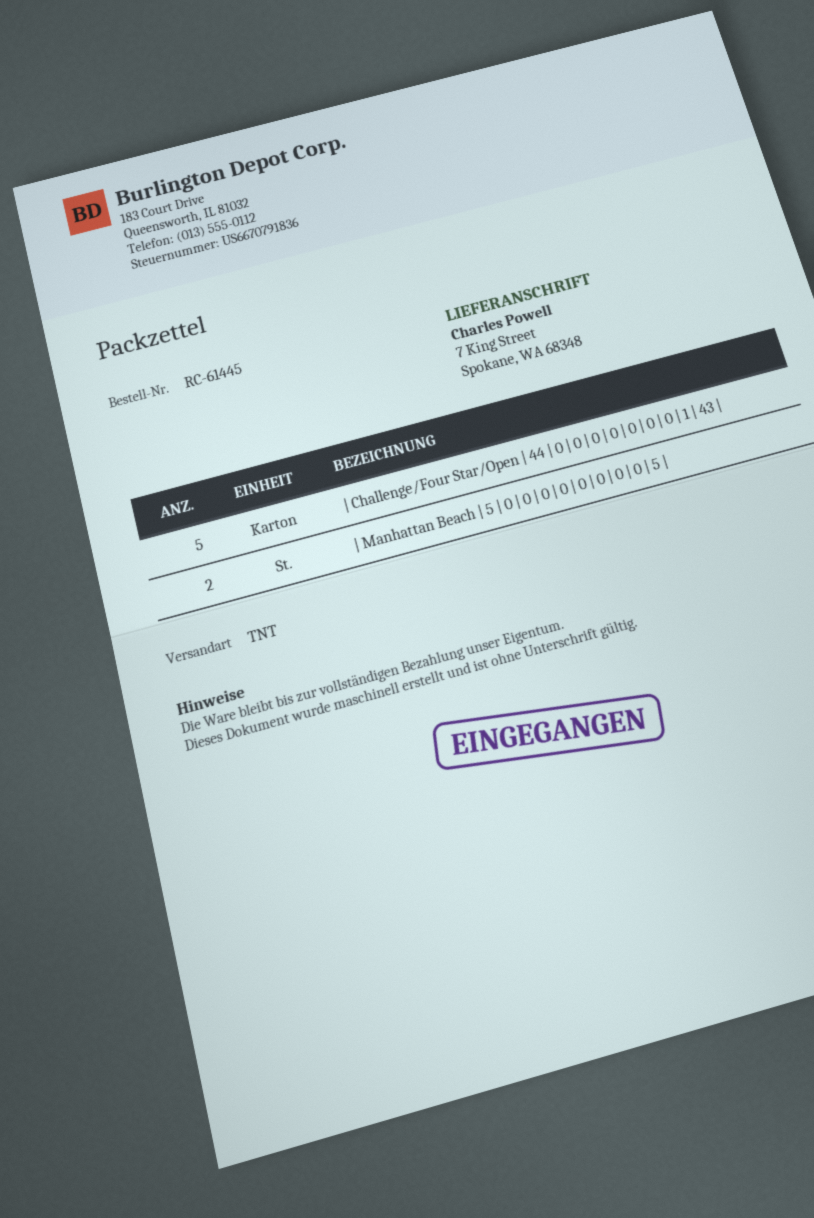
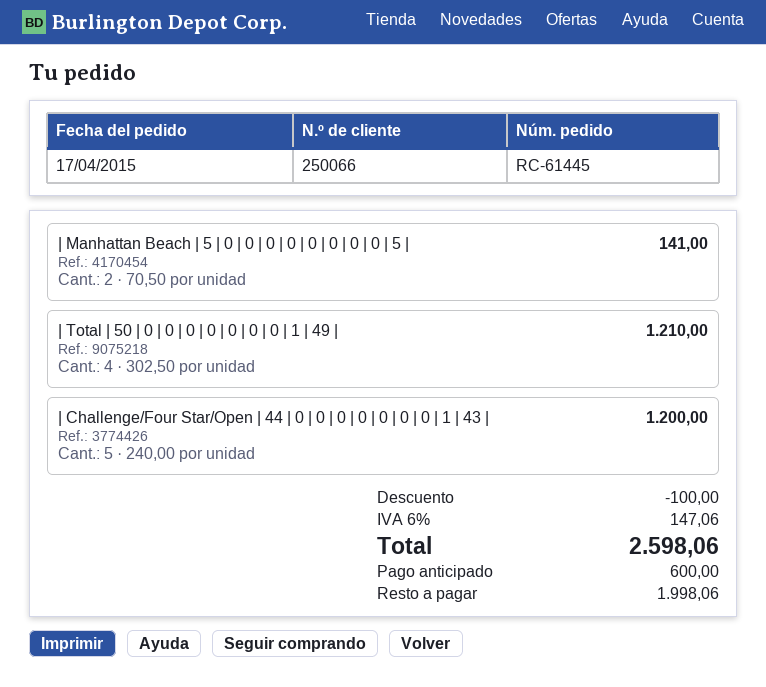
| Total | 50 | 0 | 0 | 0 | 0 | 0 | 0 | 0 | 1 | 49 |: none -> 4

